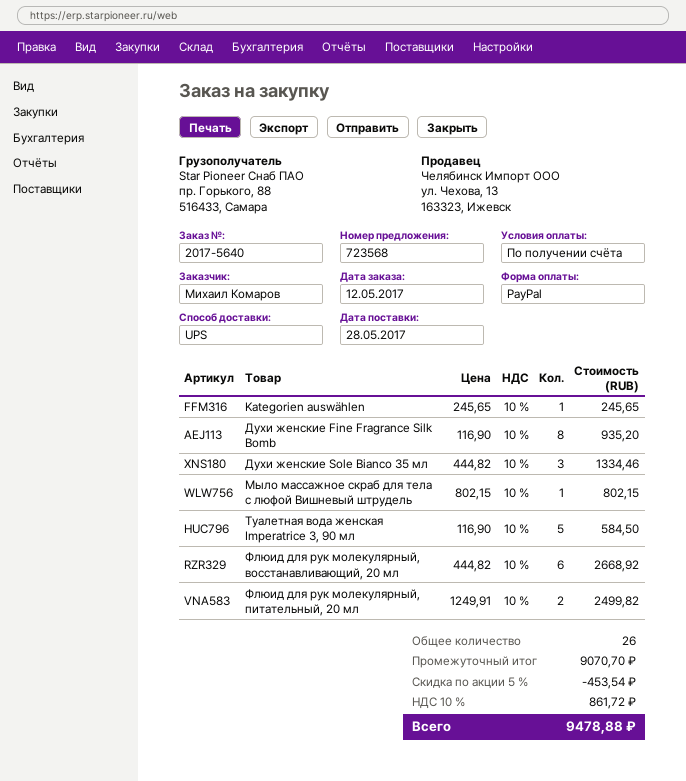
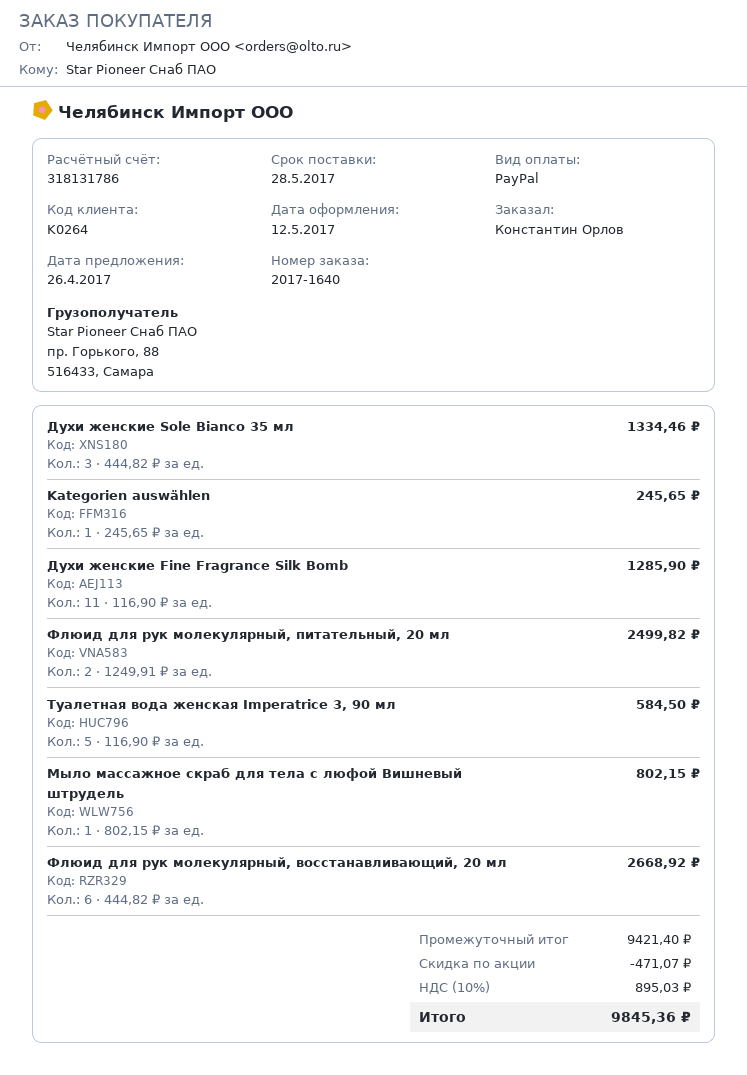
order number: 2017-5640 -> 2017-1640
ordered by: Михаил Комаров -> Константин Орлов
Духи женские Fine Fragrance Silk Bomb: 8 x 116.90 = 935.20 -> 11 x 116.90 = 1285.90
subtotal: 9070.70 -> 9421.40
discount: 453.54 -> 471.07
tax: 10% = 861.72 -> 10% = 895.03
total: 9478.88 -> 9845.36

